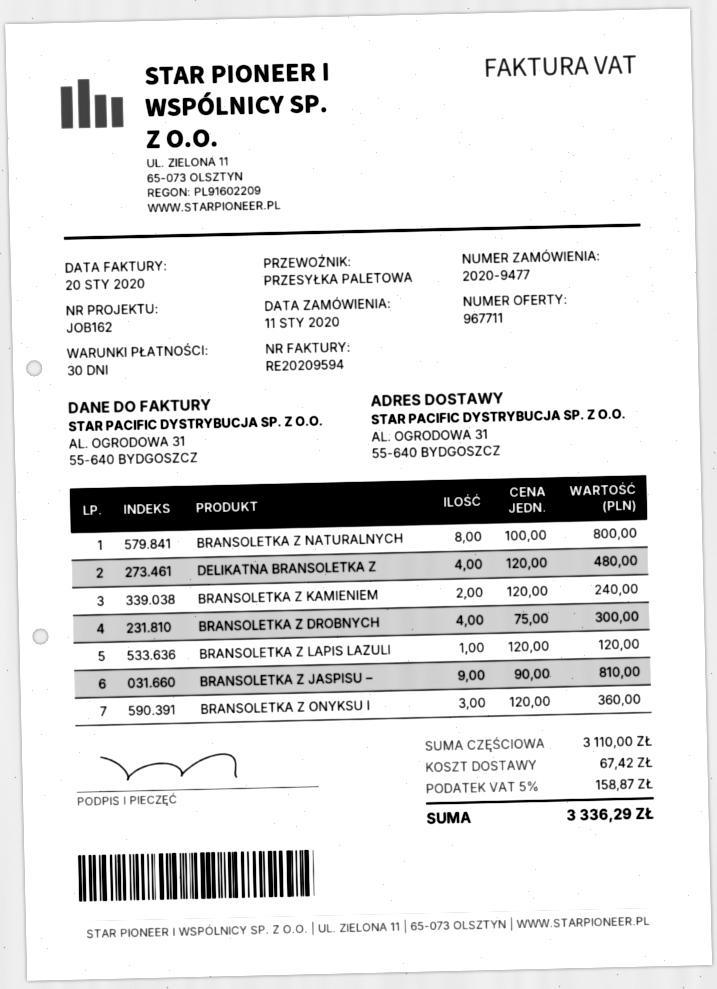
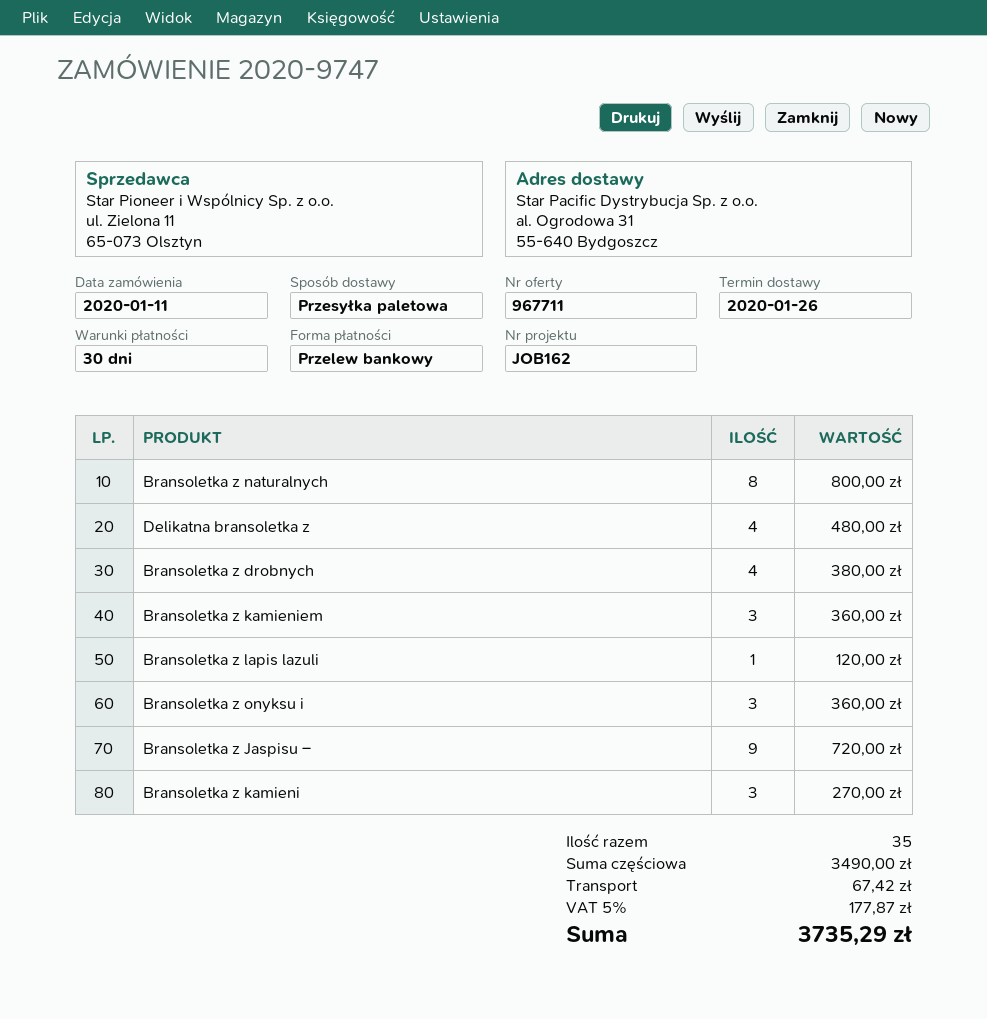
order number: 2020-9477 -> 2020-9747
BRANSOLETKA Z KAMIENIEM: 2 for 240.00 -> 3 for 360.00
BRANSOLETKA Z DROBNYCH: 4 for 300.00 -> 4 for 380.00
BRANSOLETKA Z JASPISU –: 9 for 810.00 -> 9 for 720.00
Bransoletka z kamieni: none -> 3 for 270.00
subtotal: 3110.00 -> 3490.00
tax: 5% = 158.87 -> 5% = 177.87
total: 3336.29 -> 3735.29

